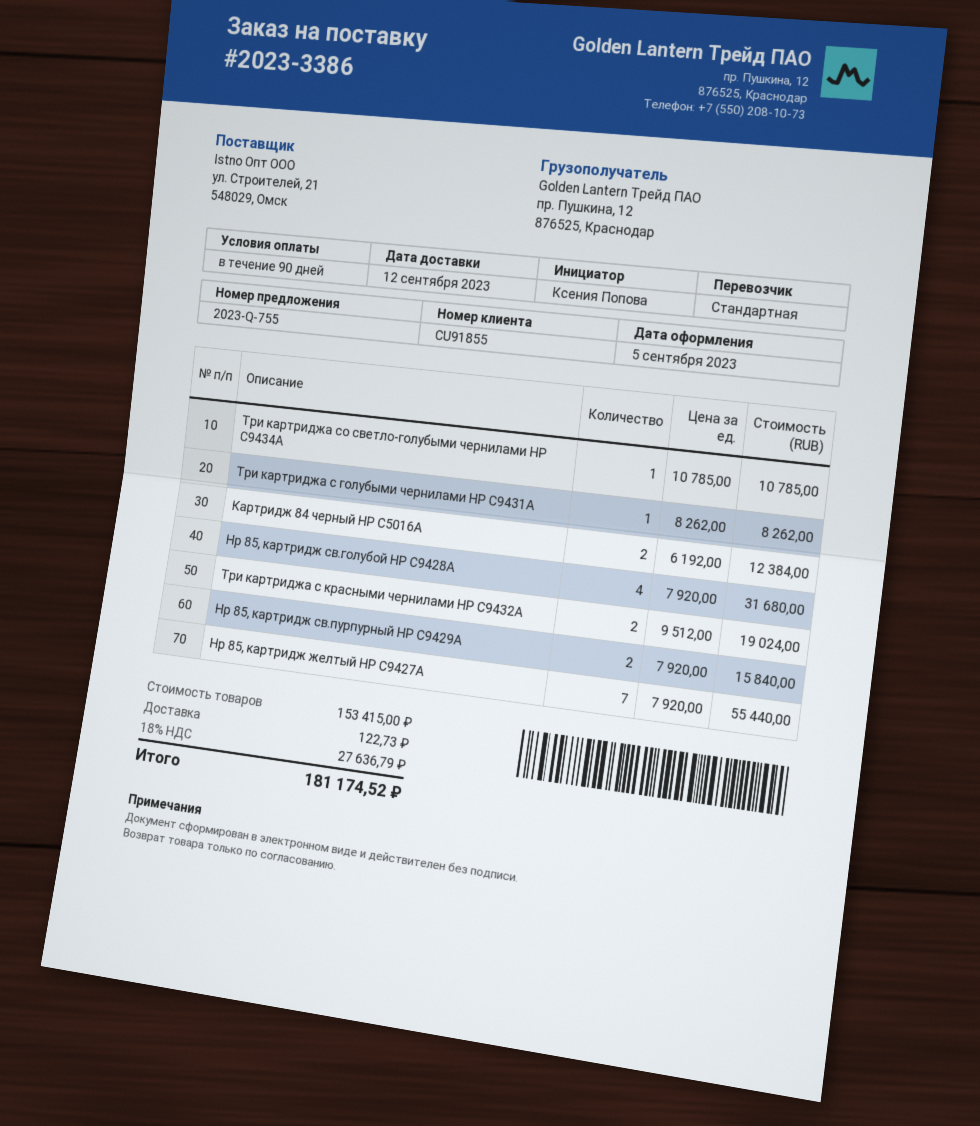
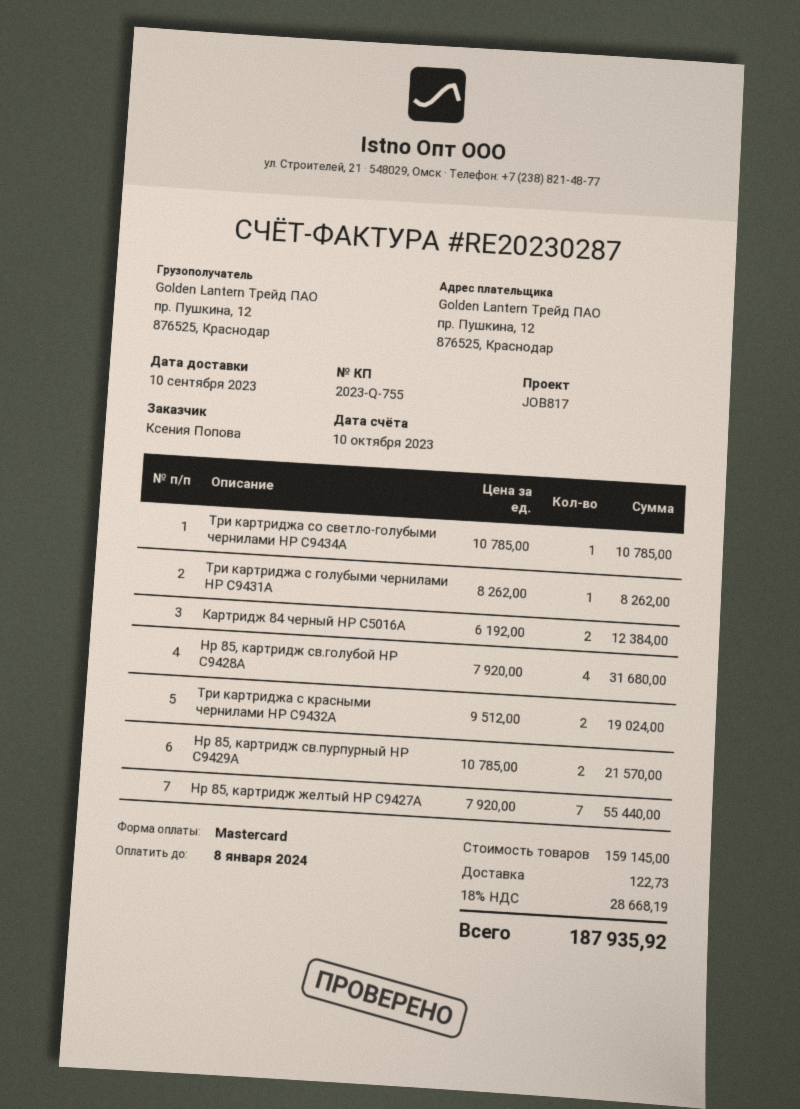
delivery date: 2023-09-12 -> 2023-09-10
Нр 85, картридж св.пурпурный HP C9429A: 2 x 7920.00 = 15840.00 -> 2 x 10785.00 = 21570.00
subtotal: 153415.00 -> 159145.00
tax: 18% = 27636.79 -> 18% = 28668.19
total: 181174.52 -> 187935.92

